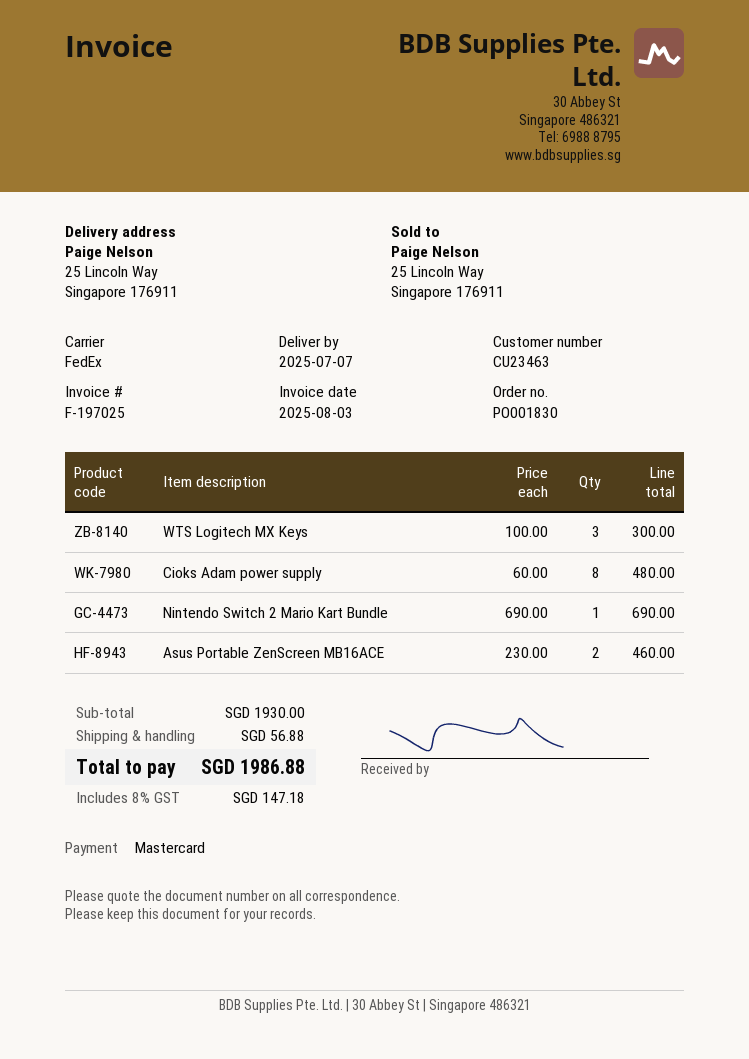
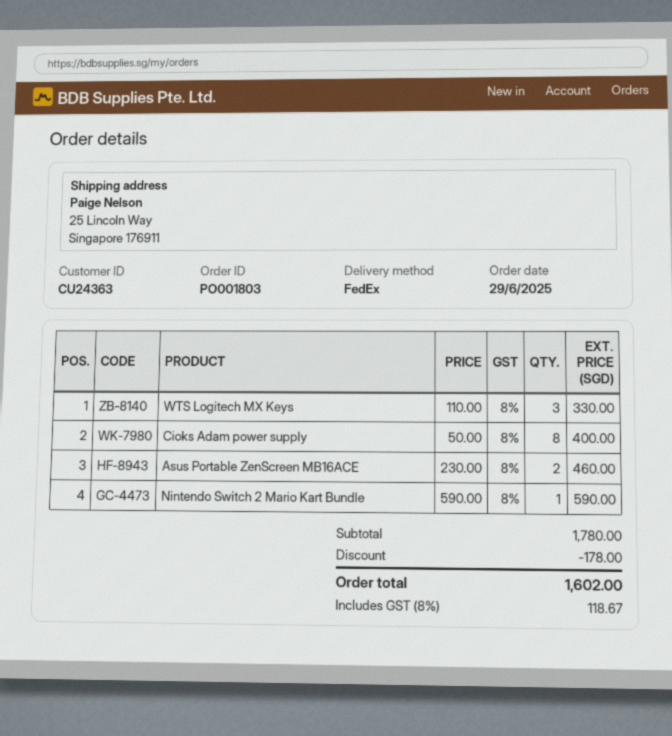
order number: PO001830 -> PO001803
customer number: CU23463 -> CU24363
WTS Logitech MX Keys: 3 x 100.00 = 300.00 -> 3 x 110.00 = 330.00
Cioks Adam power supply: 8 x 60.00 = 480.00 -> 8 x 50.00 = 400.00
Nintendo Switch 2 Mario Kart Bundle: 1 x 690.00 = 690.00 -> 1 x 590.00 = 590.00
subtotal: 1930.00 -> 1780.00
discount: none -> 178.00
shipping: 56.88 -> none
tax: 8% = 147.18 -> 8% = 118.67
total: 1986.88 -> 1602.00

